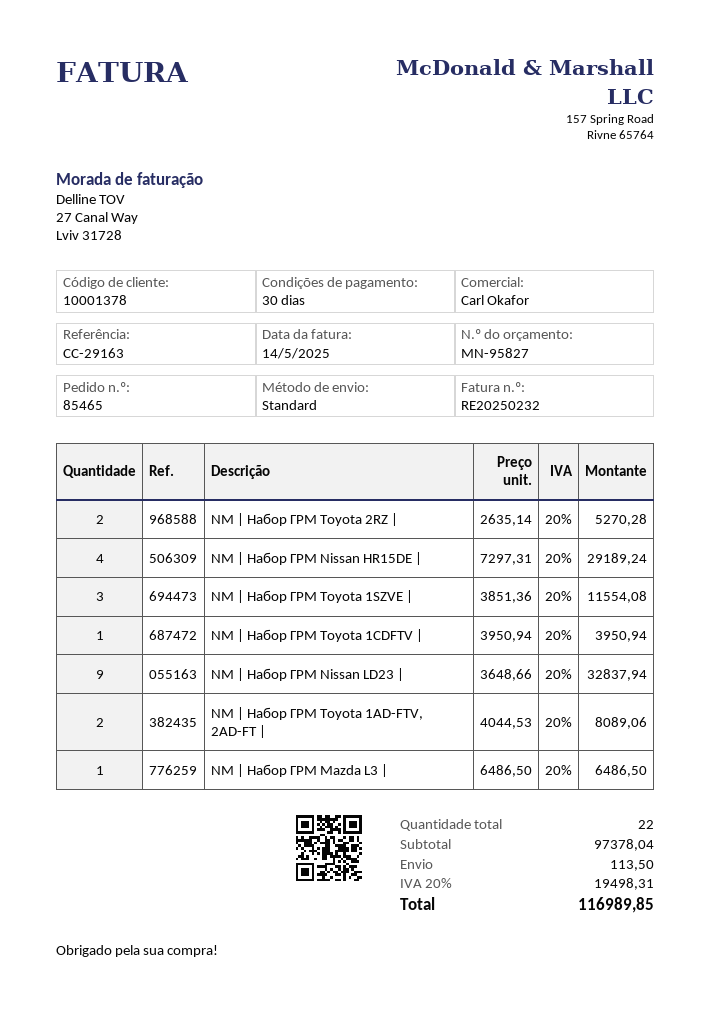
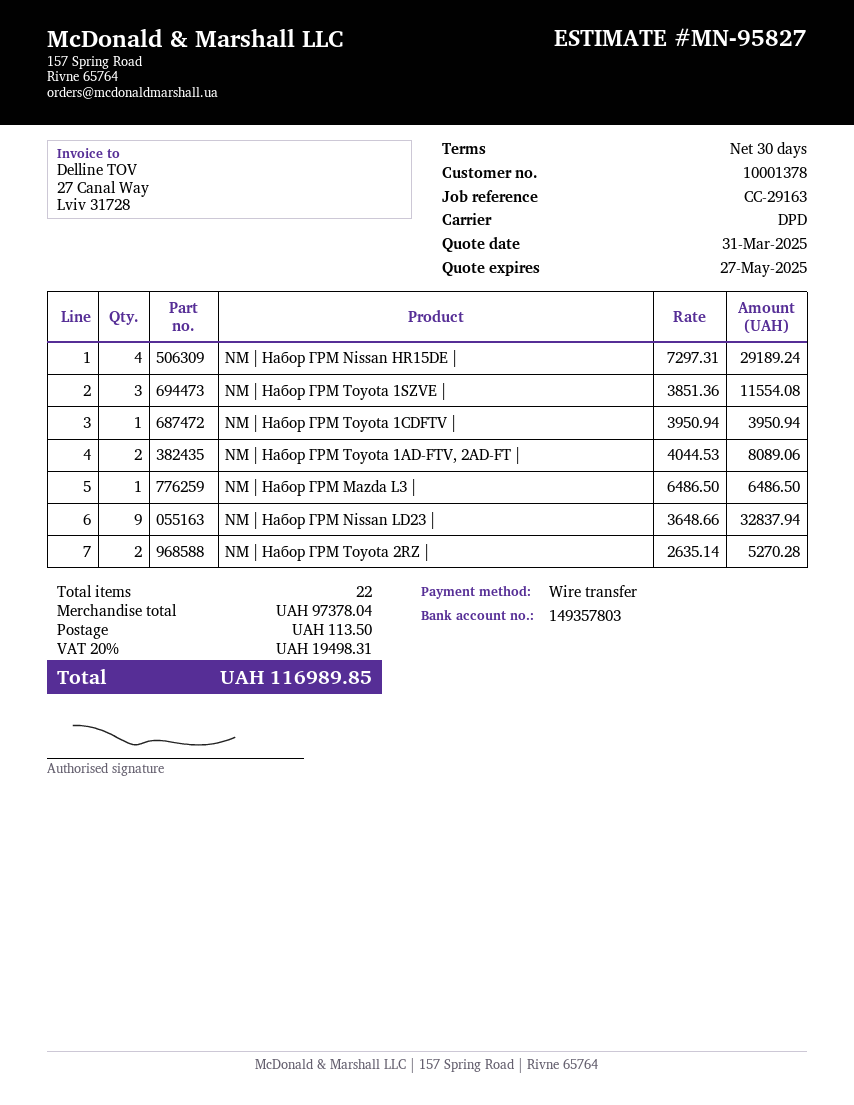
shipping method: standard -> DPD

